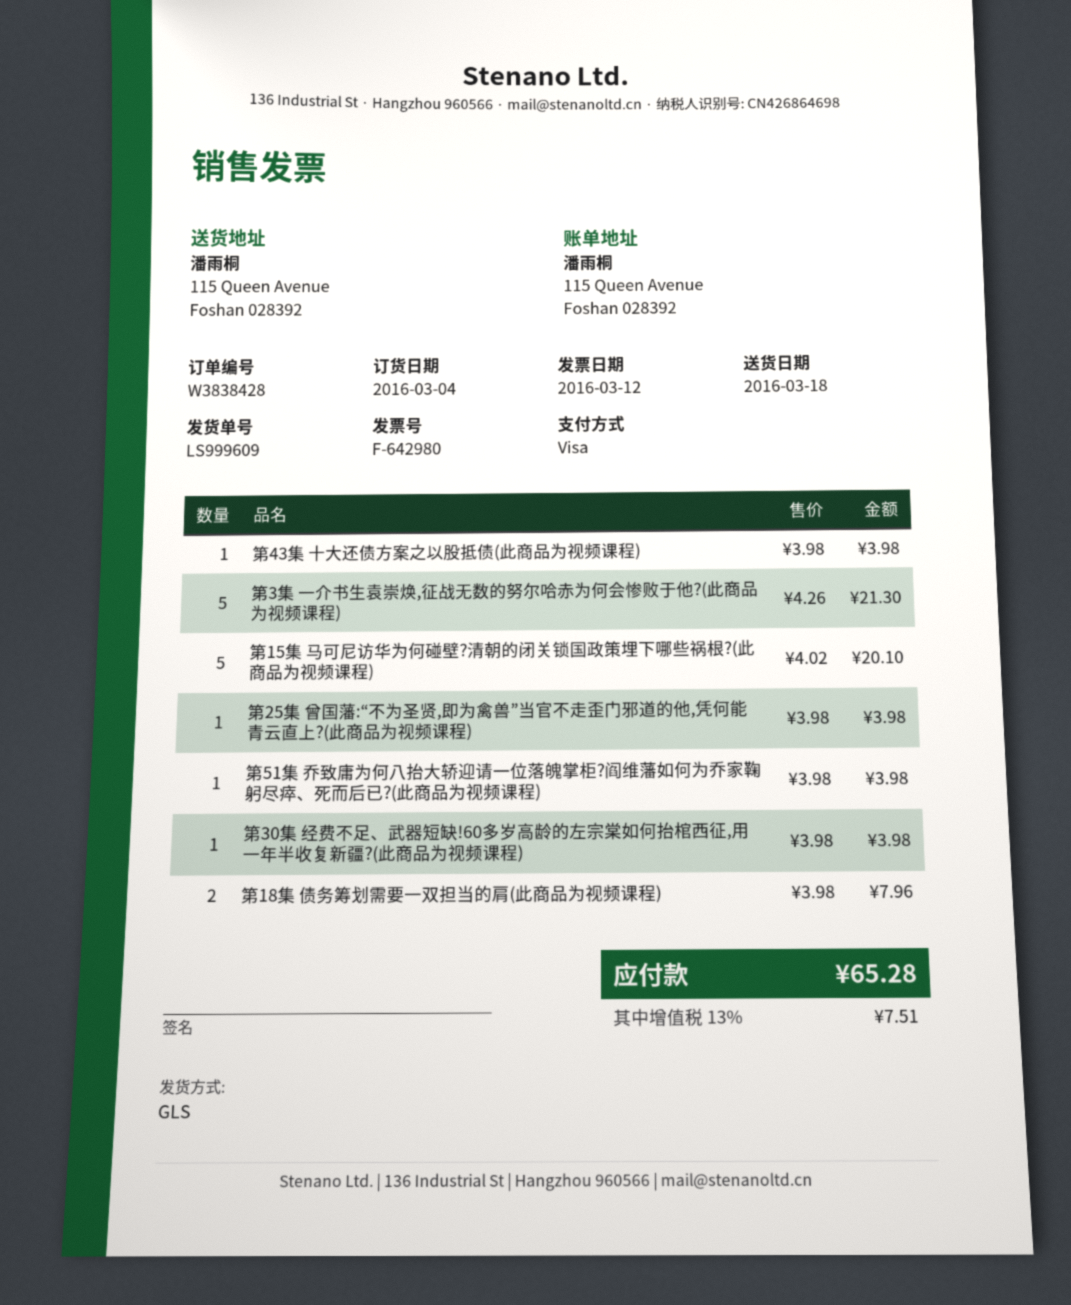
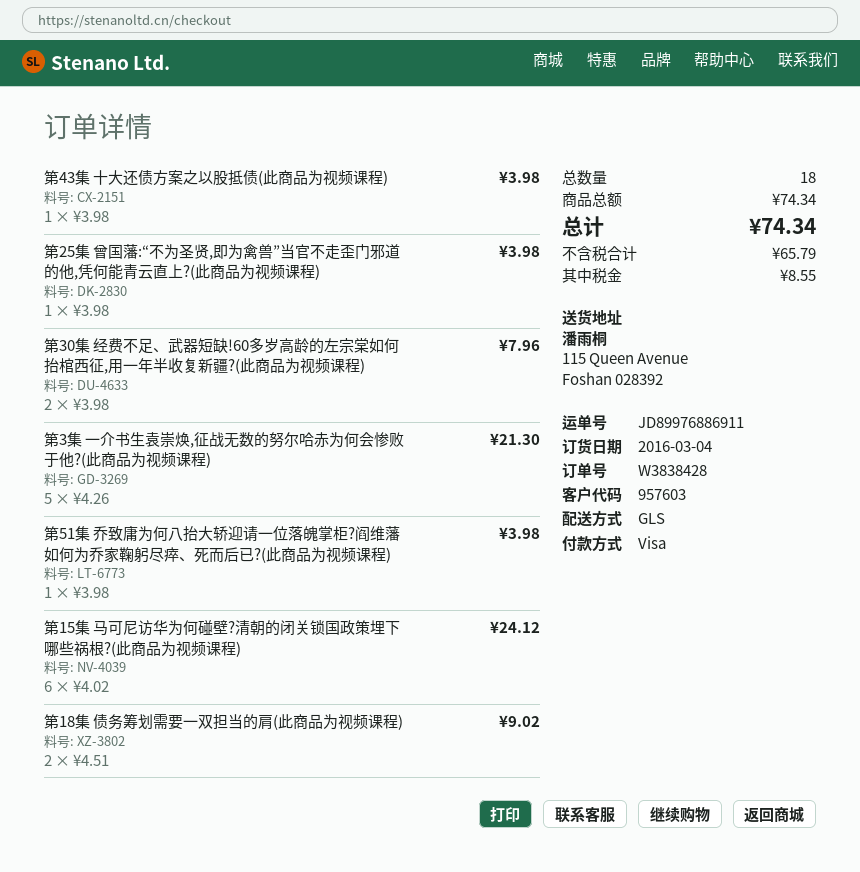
第15集 马可尼访华为何碰壁?清朝的闭关锁国政策埋下哪些祸根?(此商品为视频课程): 5 x 4.02 = 20.10 -> 6 x 4.02 = 24.12
第30集 经费不足、武器短缺!60多岁高龄的左宗棠如何抬棺西征,用一年半收复新疆?(此商品为视频课程): 1 x 3.98 = 3.98 -> 2 x 3.98 = 7.96
第18集 债务筹划需要一双担当的肩(此商品为视频课程): 2 x 3.98 = 7.96 -> 2 x 4.51 = 9.02
tax: 7.51 -> 8.55
total: 65.28 -> 74.34

